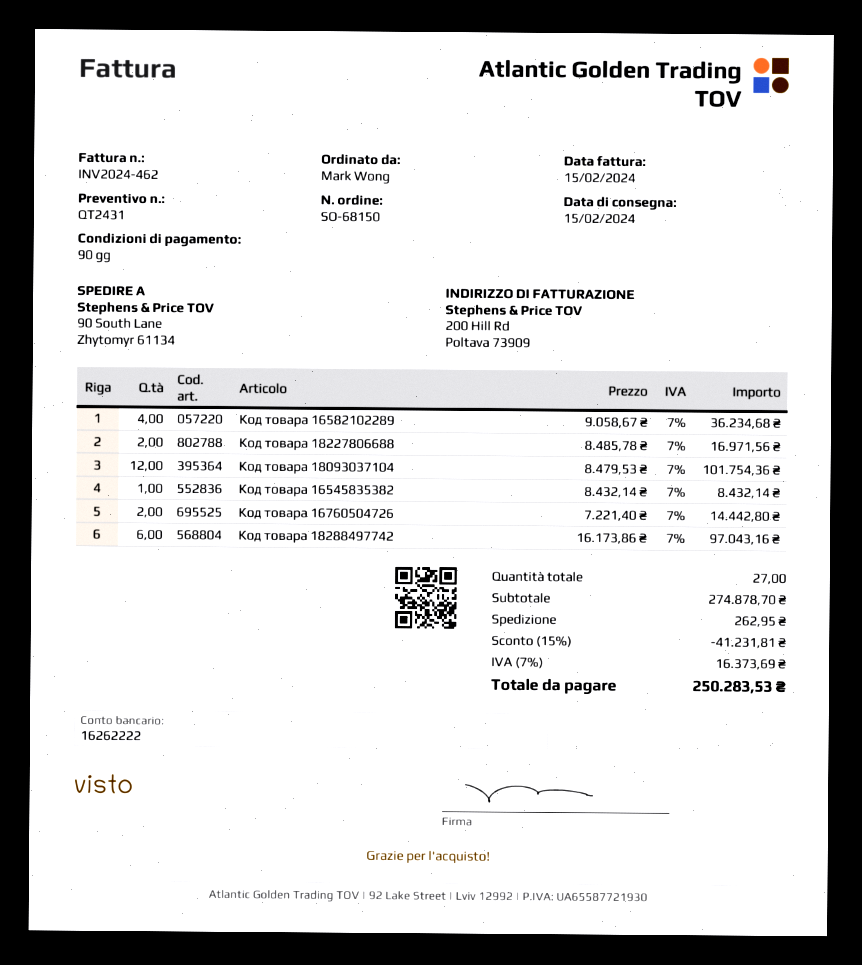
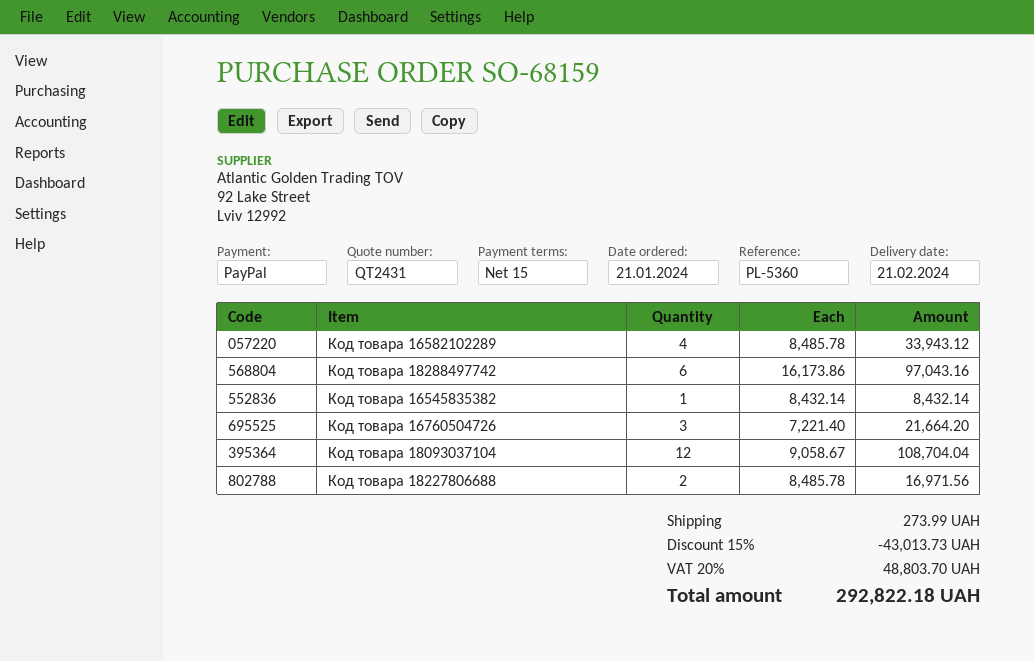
order number: SO-68150 -> SO-68159
delivery date: 2024-02-15 -> 2024-02-21
payment terms: 90 days -> 15 days
Код товара 16582102289: 4 x 9058.67 = 36234.68 -> 4 x 8485.78 = 33943.12
Код товара 18093037104: 12 x 8479.53 = 101754.36 -> 12 x 9058.67 = 108704.04
Код товара 16760504726: 2 x 7221.40 = 14442.80 -> 3 x 7221.40 = 21664.20
discount: 15% = 41231.81 -> 15% = 43013.73
shipping: 262.95 -> 273.99
tax: 7% = 16373.69 -> 20% = 48803.70
total: 250283.53 -> 292822.18

